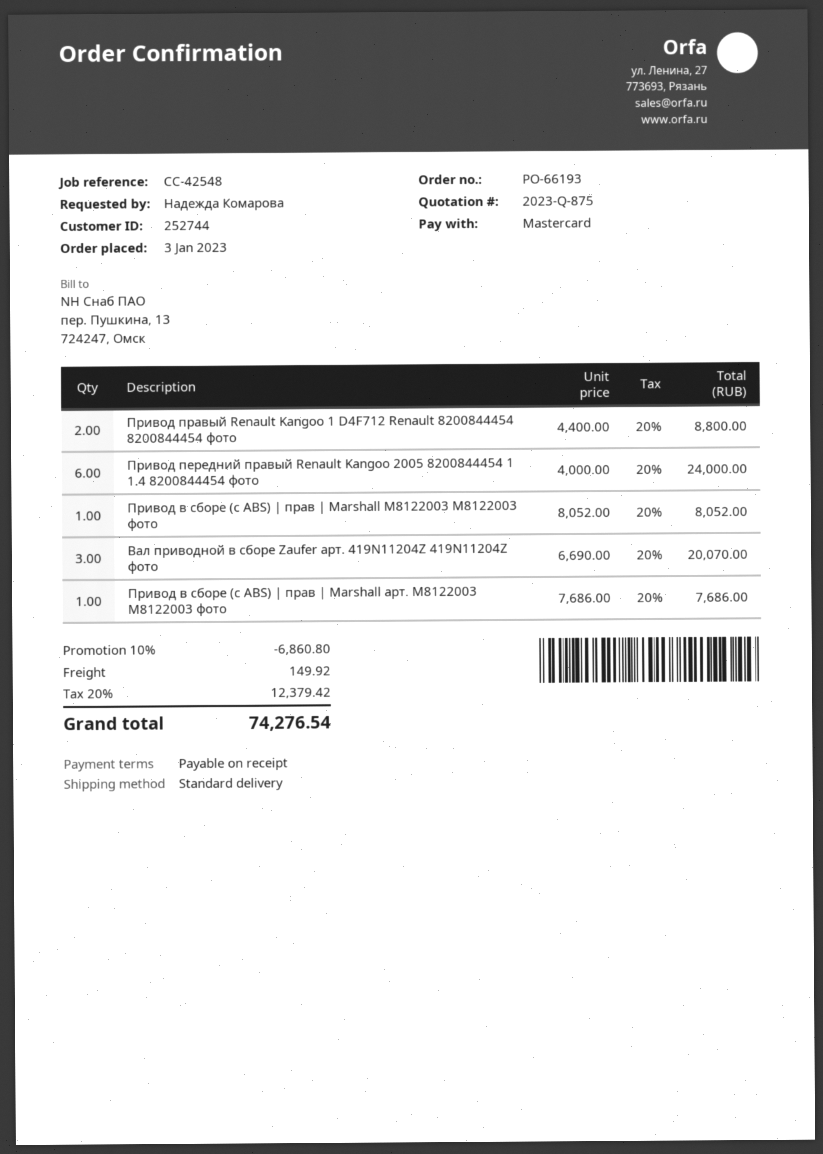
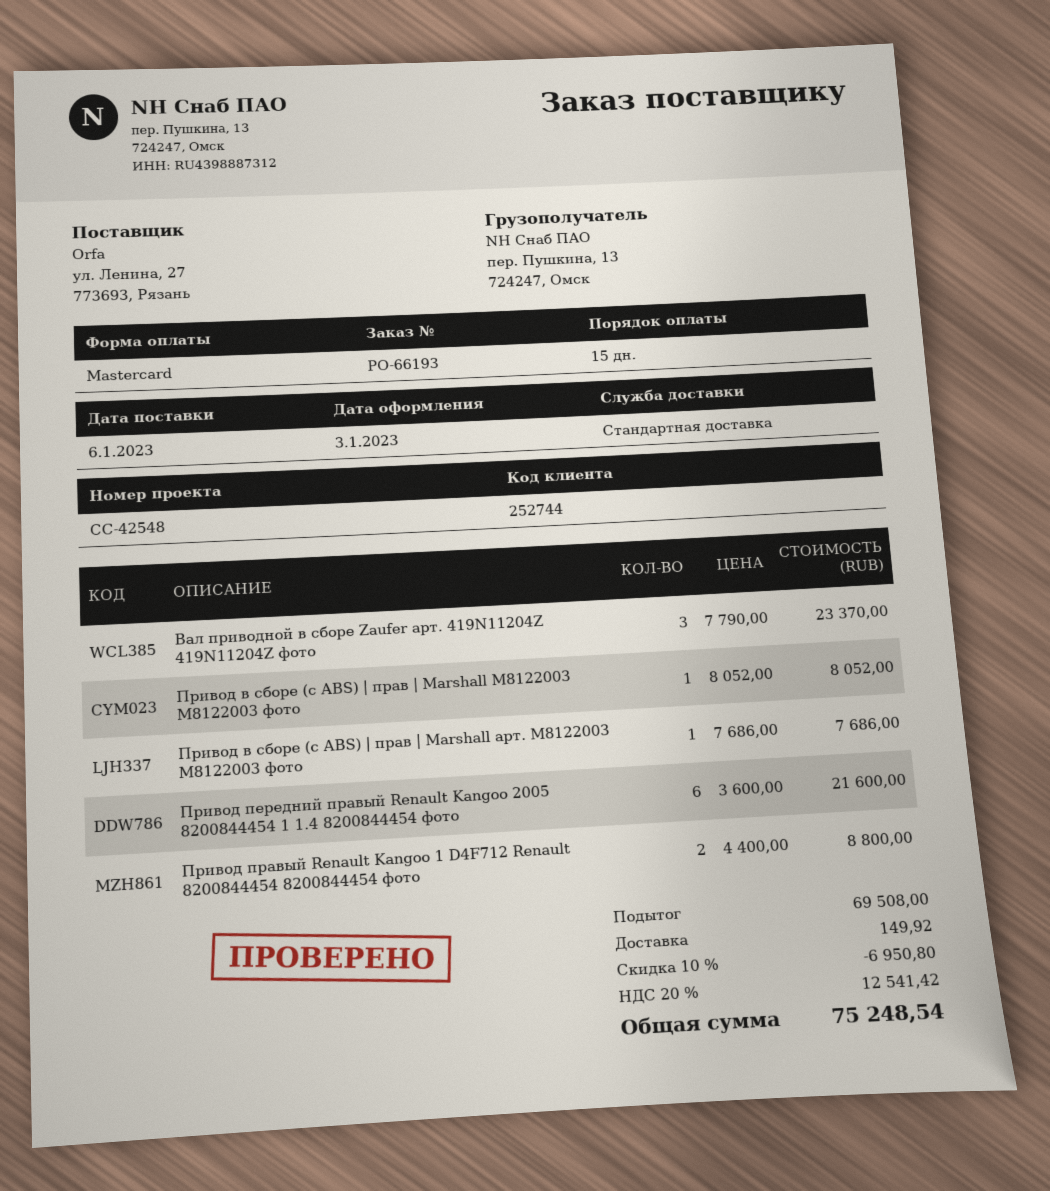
payment terms: on receipt -> 15 days
Привод передний правый Renault Kangoo 2005 8200844454 1 1.4 8200844454 фото: 6 x 4000.00 = 24000.00 -> 6 x 3600.00 = 21600.00
Вал приводной в сборе Zaufer арт. 419N11204Z 419N11204Z фото: 3 x 6690.00 = 20070.00 -> 3 x 7790.00 = 23370.00
discount: 10% = 6860.80 -> 10% = 6950.80
tax: 20% = 12379.42 -> 20% = 12541.42
total: 74276.54 -> 75248.54

